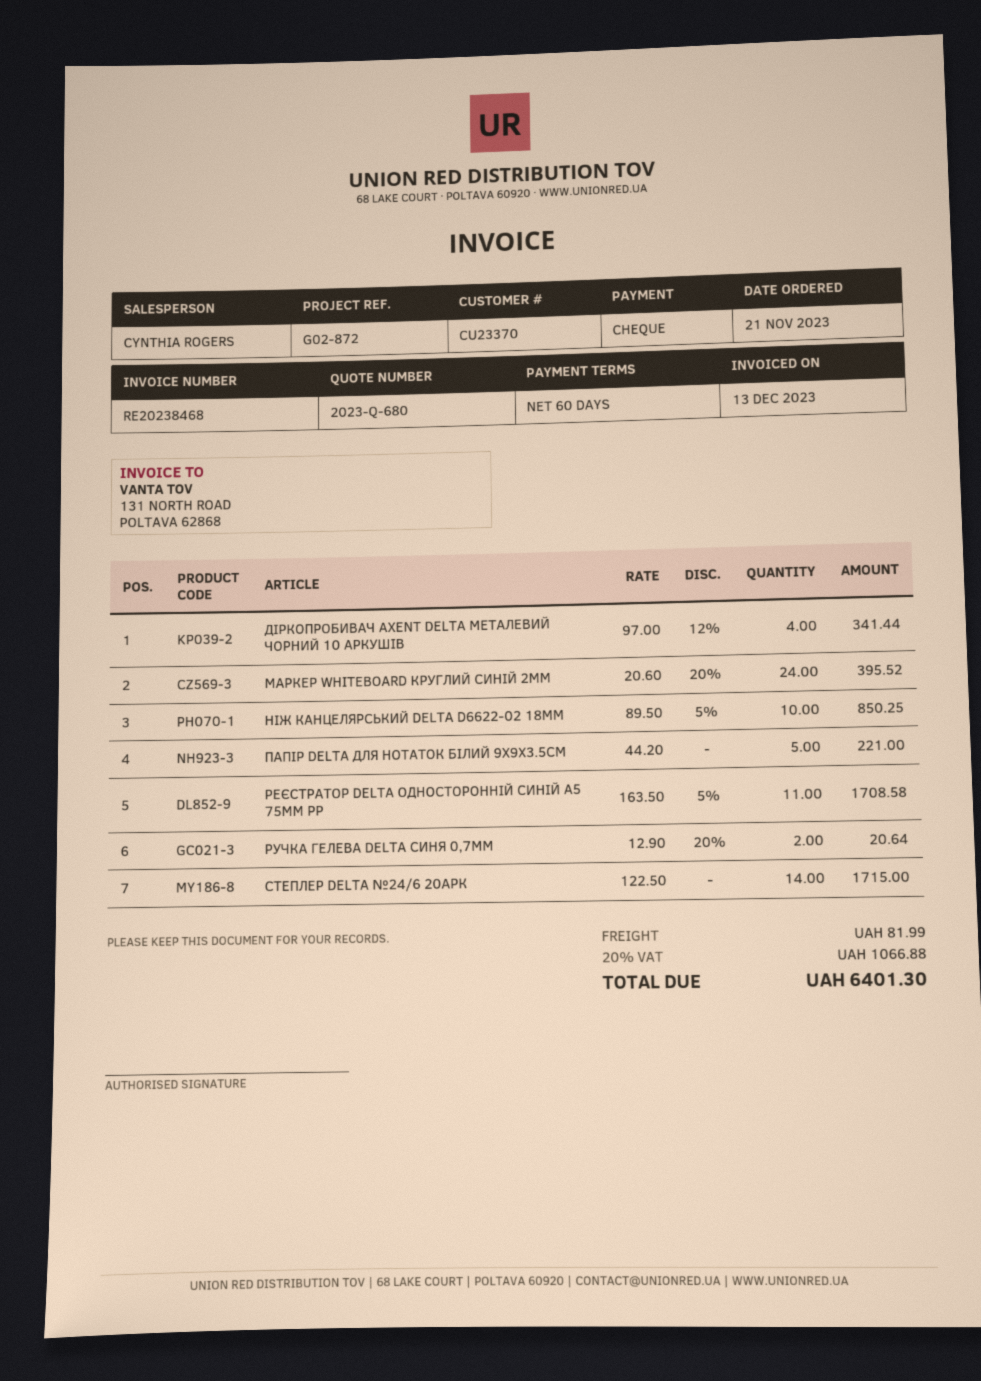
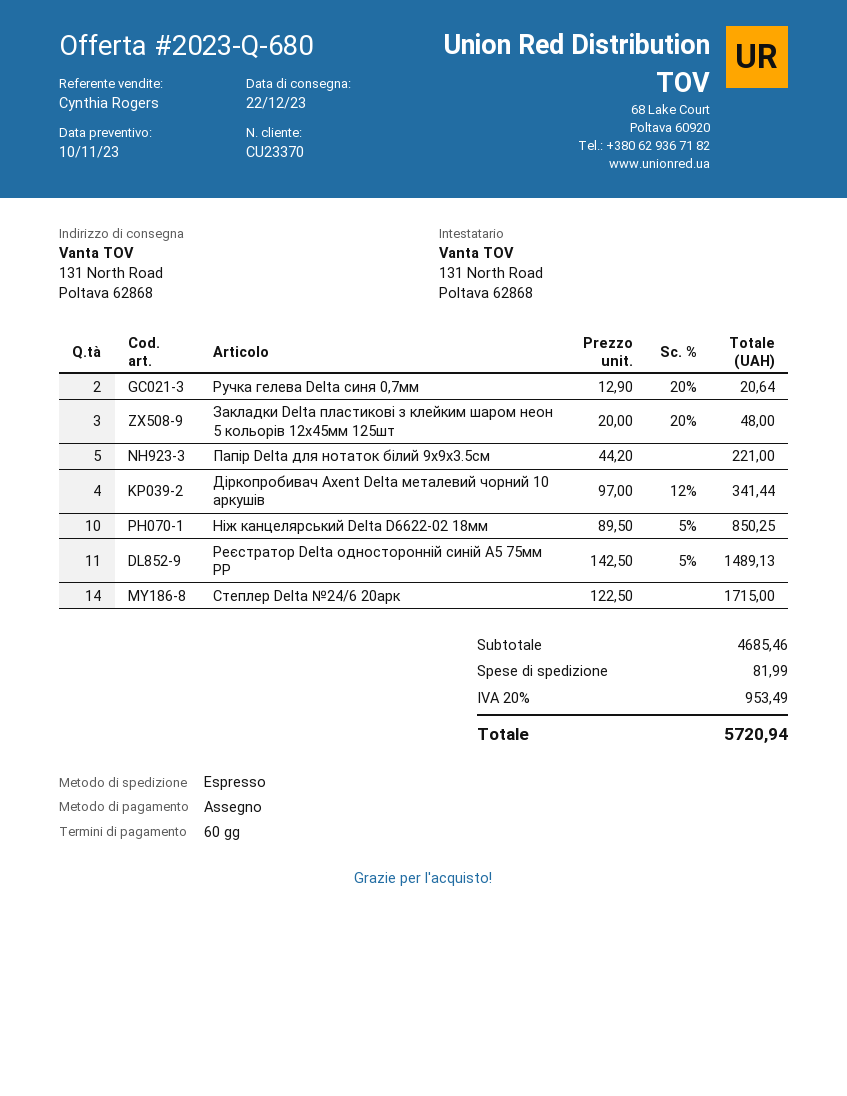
МАРКЕР WHITEBOARD КРУГЛИЙ СИНІЙ 2ММ: 24 x 20.60 - 20% = 395.52 -> none
РЕЄСТРАТОР DELTA ОДНОСТОРОННІЙ СИНІЙ А5 75ММ PP: 11 x 163.50 - 5% = 1708.58 -> 11 x 142.50 - 5% = 1489.13
Закладки Delta пластикові з клейким шаром неон 5 кольорів 12х45мм 125шт: none -> 3 x 20.00 - 20% = 48.00
tax: 20% = 1066.88 -> 20% = 953.49
total: 6401.30 -> 5720.94

